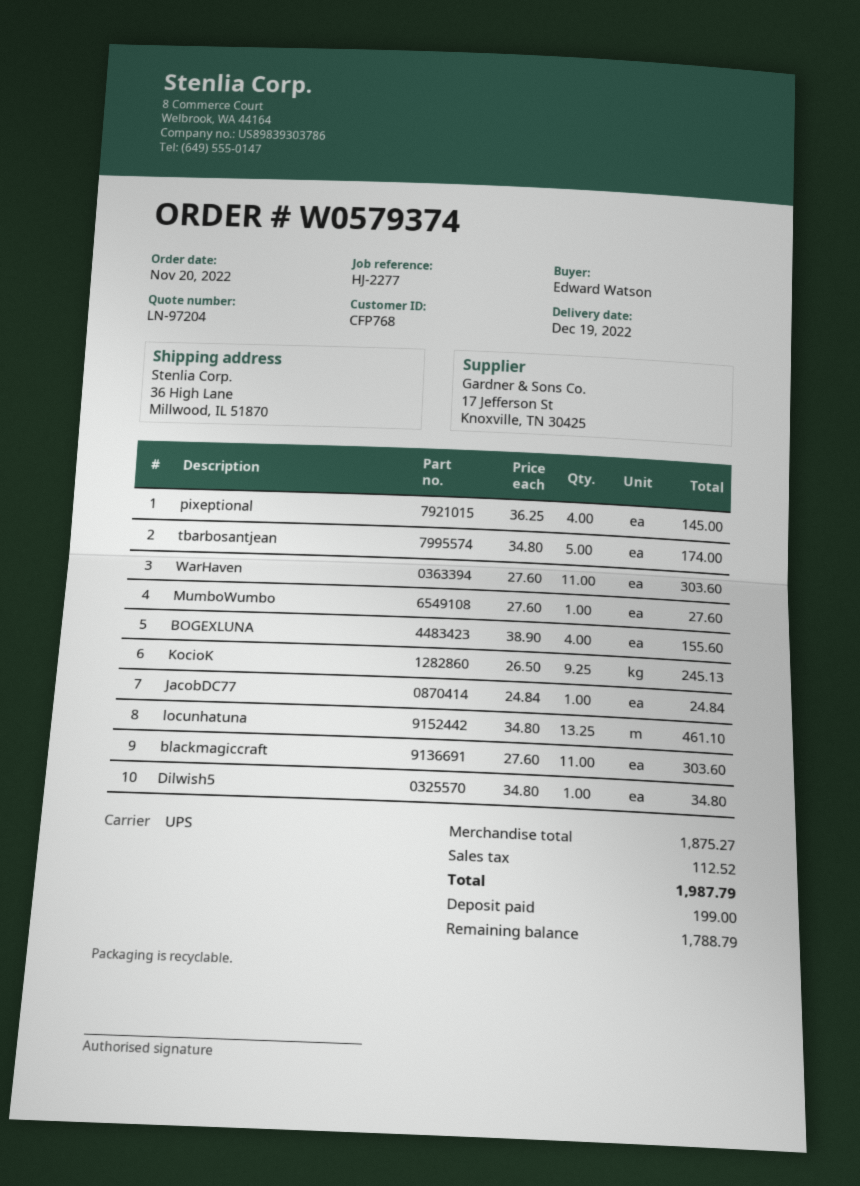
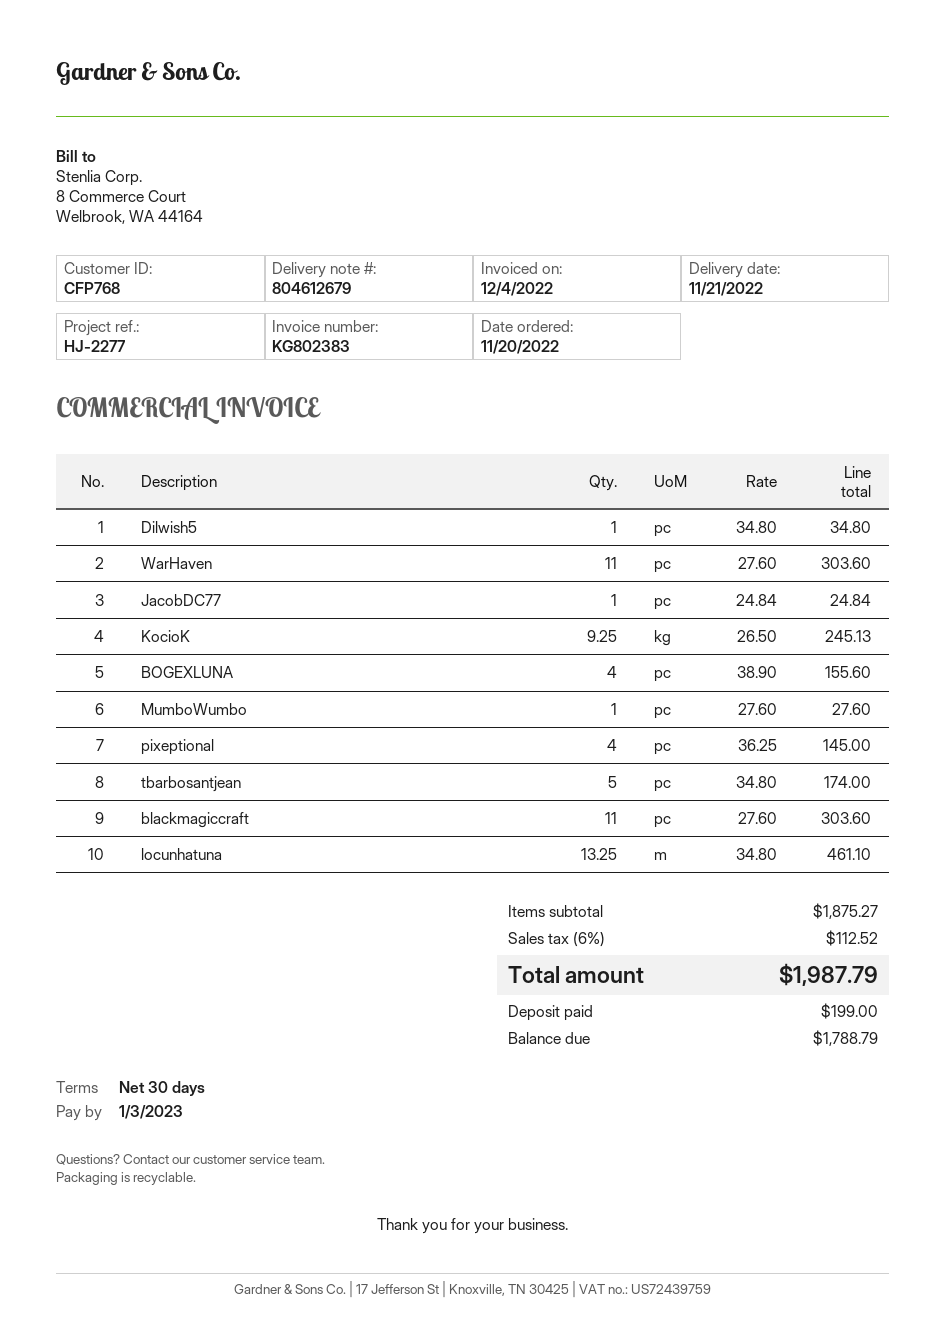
delivery date: 2022-12-19 -> 2022-11-21

